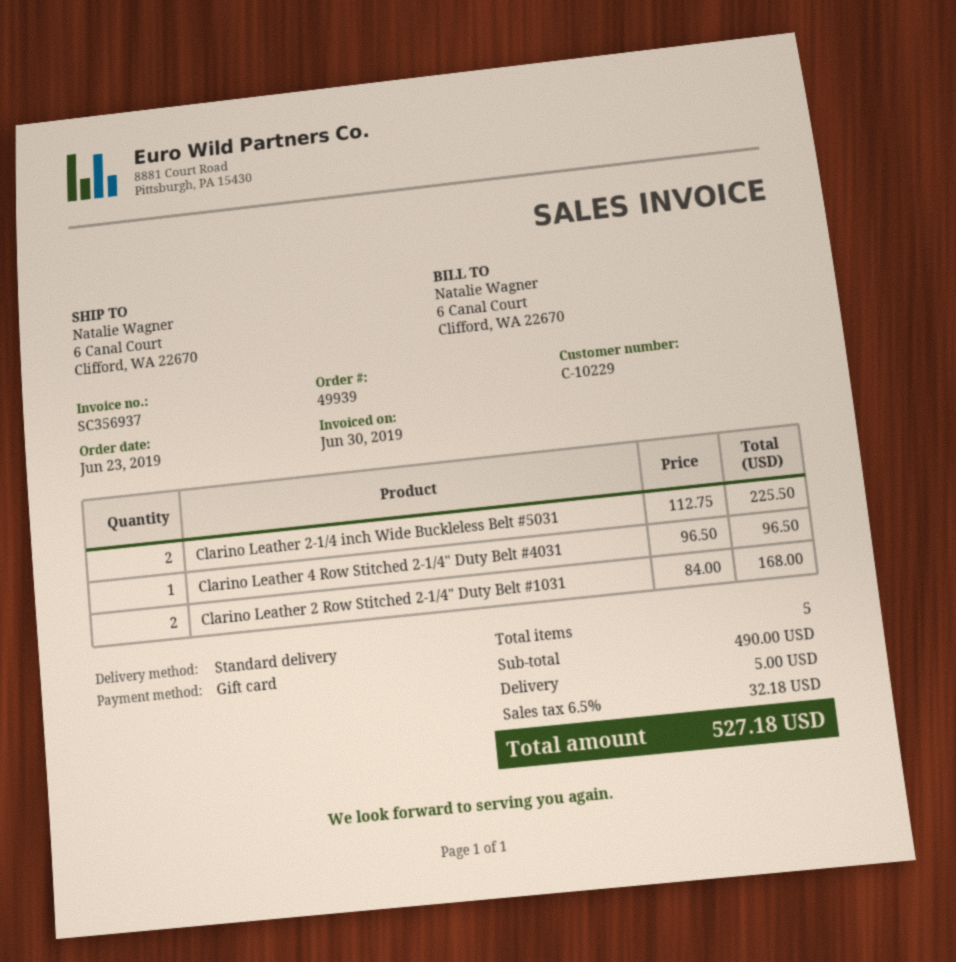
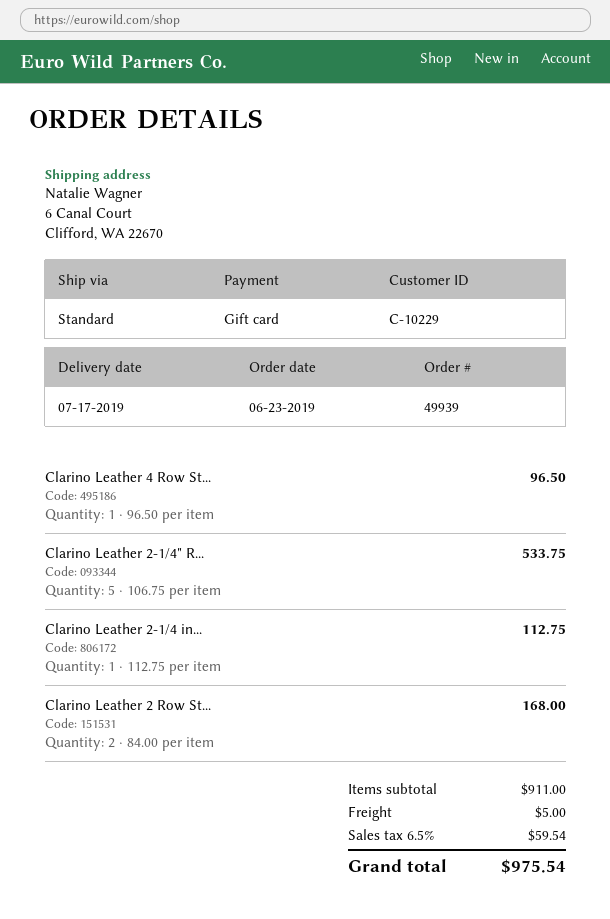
Clarino Leather 2-1/4 inch Wide Buckleless Belt #5031: 2 x 112.75 = 225.50 -> 1 x 112.75 = 112.75
Clarino Leather 2-1/4" R...: none -> 5 x 106.75 = 533.75
subtotal: 490.00 -> 911.00
tax: 6.5% = 32.18 -> 6.5% = 59.54
total: 527.18 -> 975.54

